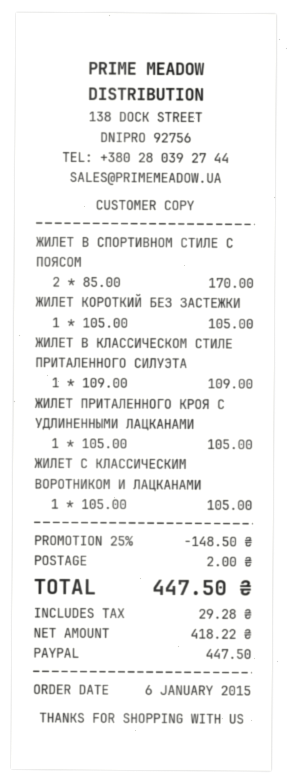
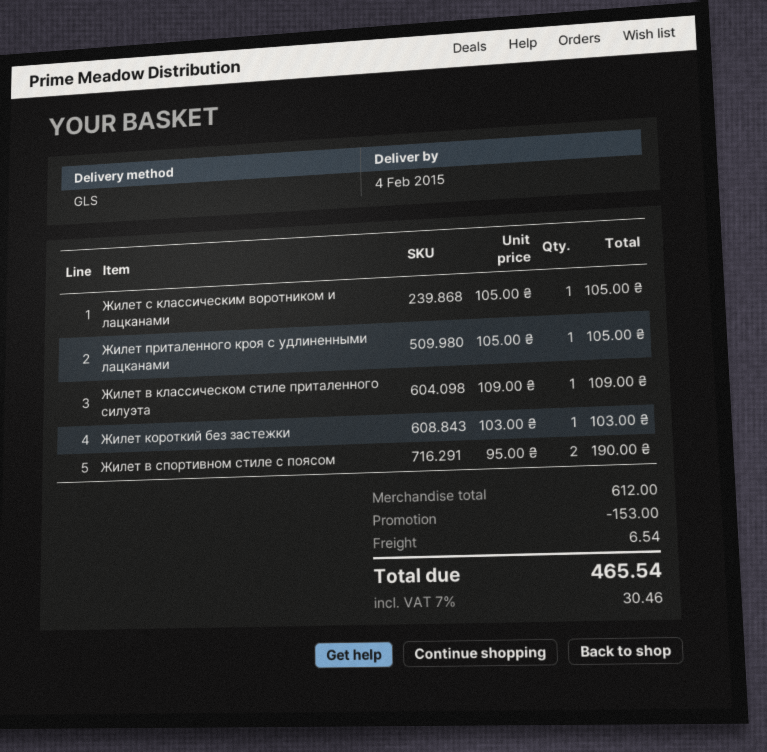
ЖИЛЕТ В СПОРТИВНОМ СТИЛЕ С ПОЯСОМ: 2 x 85.00 = 170.00 -> 2 x 95.00 = 190.00
ЖИЛЕТ КОРОТКИЙ БЕЗ ЗАСТЕЖКИ: 1 x 105.00 = 105.00 -> 1 x 103.00 = 103.00
discount: 148.50 -> 153.00
shipping: 2.00 -> 6.54
tax: 29.28 -> 30.46
total: 447.50 -> 465.54

